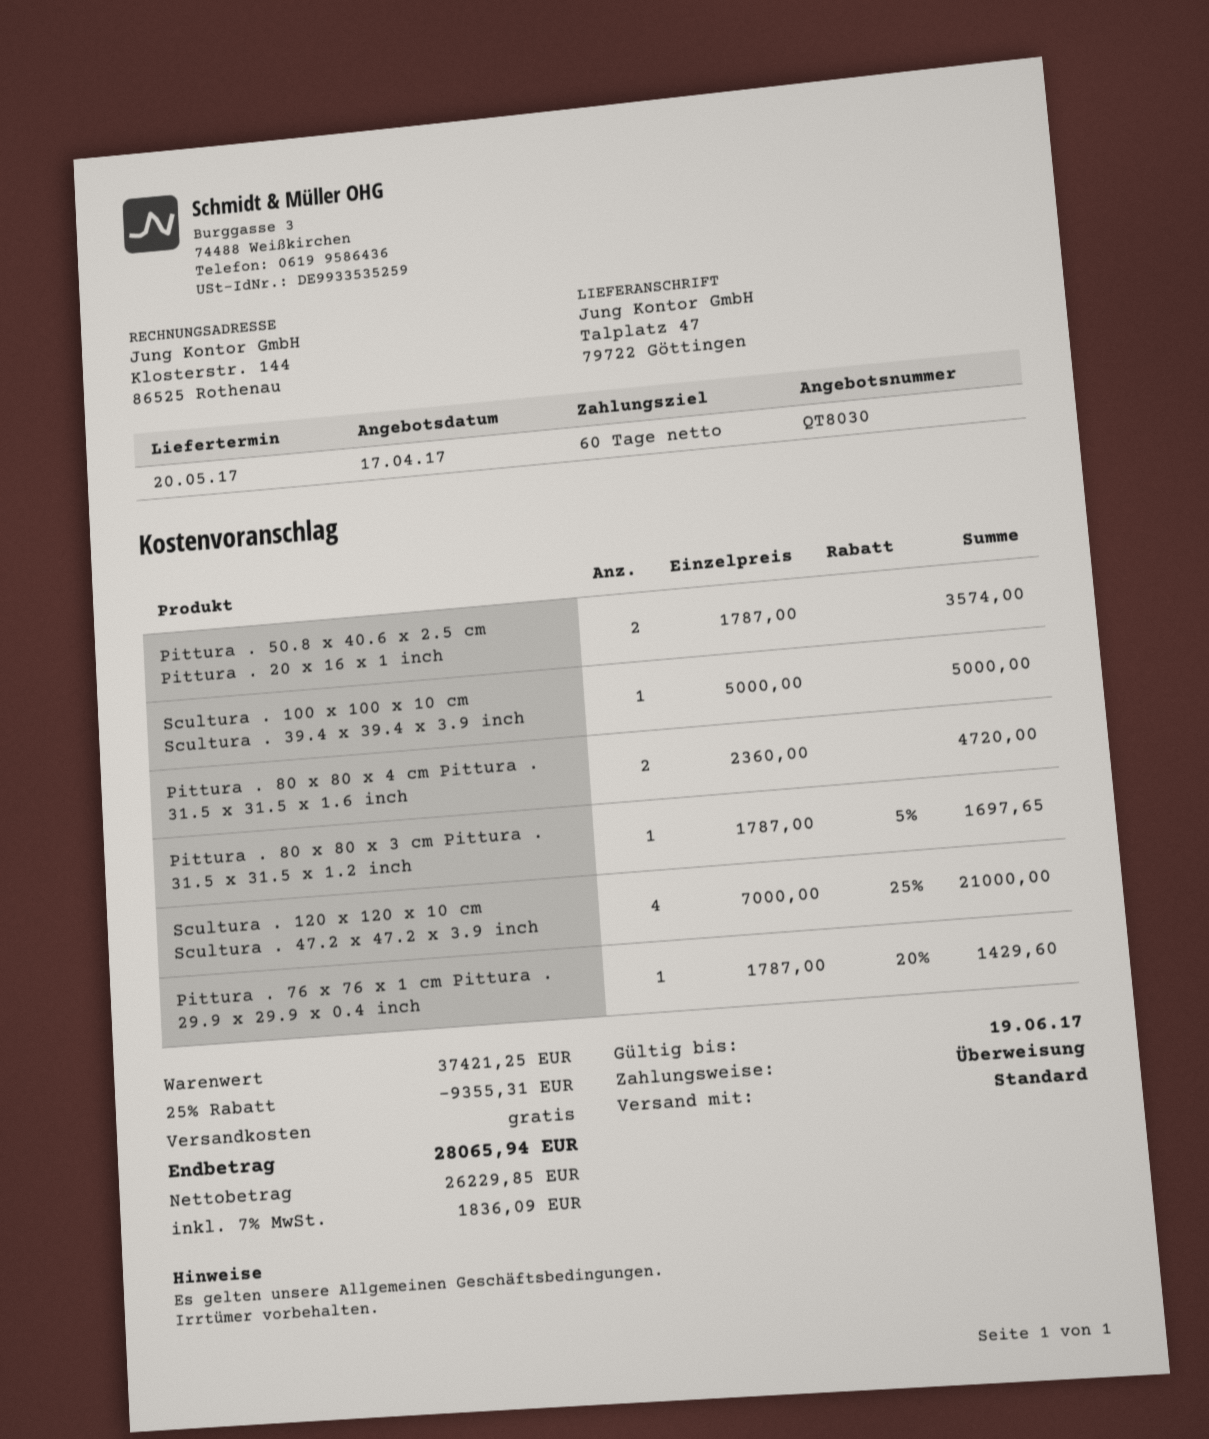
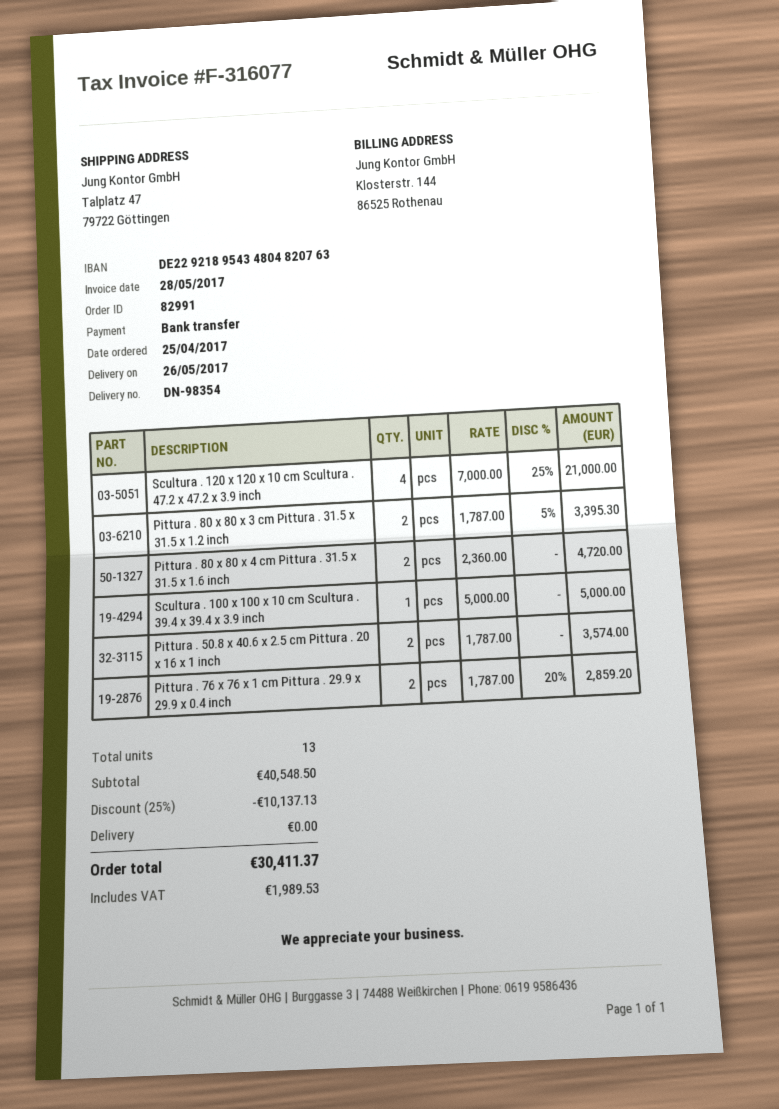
delivery date: 2017-05-20 -> 2017-05-26
Pittura . 80 x 80 x 3 cm Pittura . 31.5 x 31.5 x 1.2 inch: 1 x 1787.00 - 5% = 1697.65 -> 2 x 1787.00 - 5% = 3395.30
Pittura . 76 x 76 x 1 cm Pittura . 29.9 x 29.9 x 0.4 inch: 1 x 1787.00 - 20% = 1429.60 -> 2 x 1787.00 - 20% = 2859.20
subtotal: 37421.25 -> 40548.50
discount: 25% = 9355.31 -> 25% = 10137.13
tax: 1836.09 -> 1989.53
total: 28065.94 -> 30411.37

